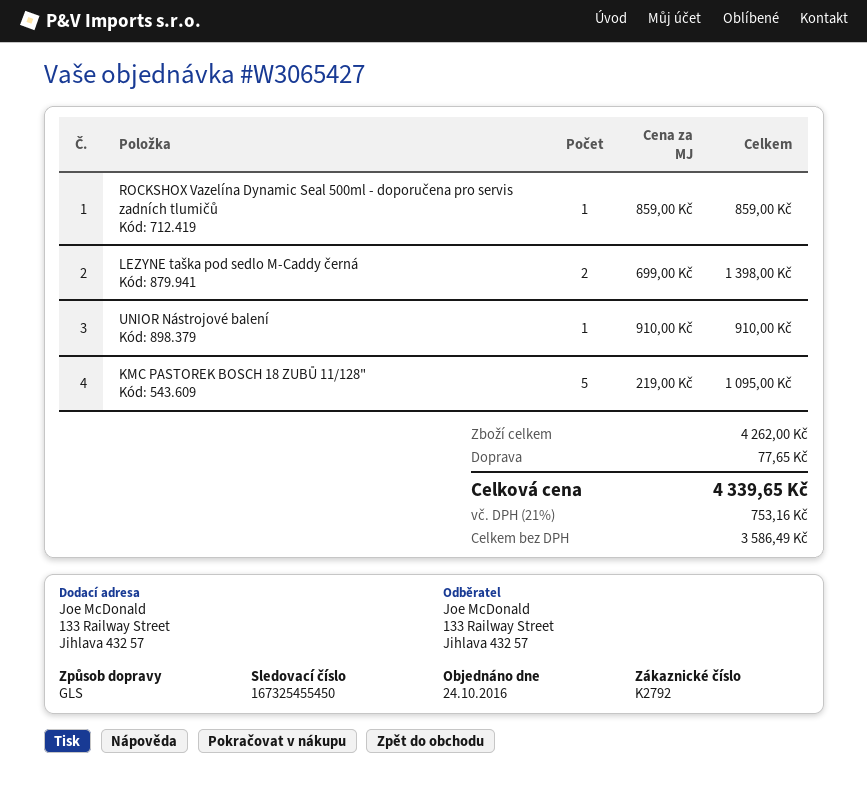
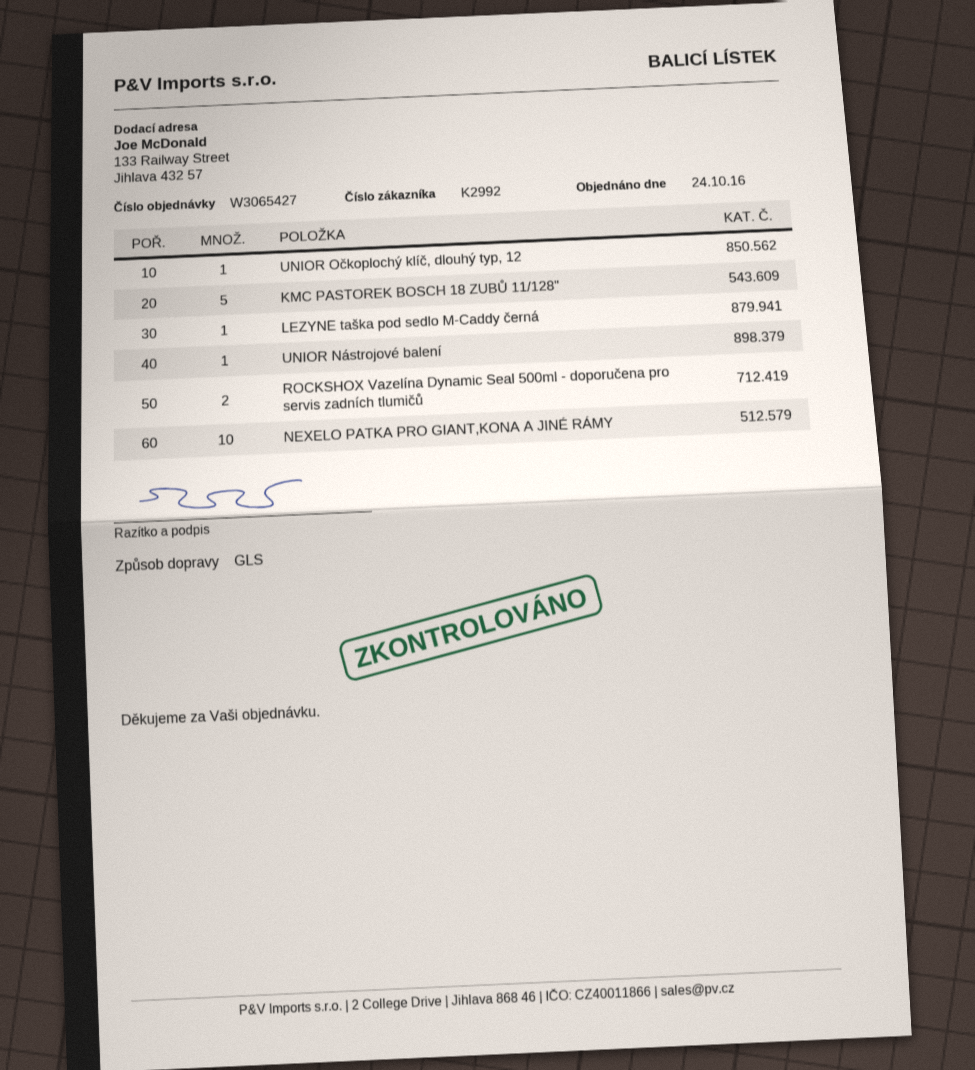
customer number: K2792 -> K2992
ROCKSHOX Vazelína Dynamic Seal 500ml - doporučena pro servis zadních tlumičů: 1 -> 2
LEZYNE taška pod sedlo M-Caddy černá: 2 -> 1
UNIOR Očkoplochý klíč, dlouhý typ, 12: none -> 1
NEXELO PATKA PRO GIANT,KONA A JINÉ RÁMY: none -> 10

